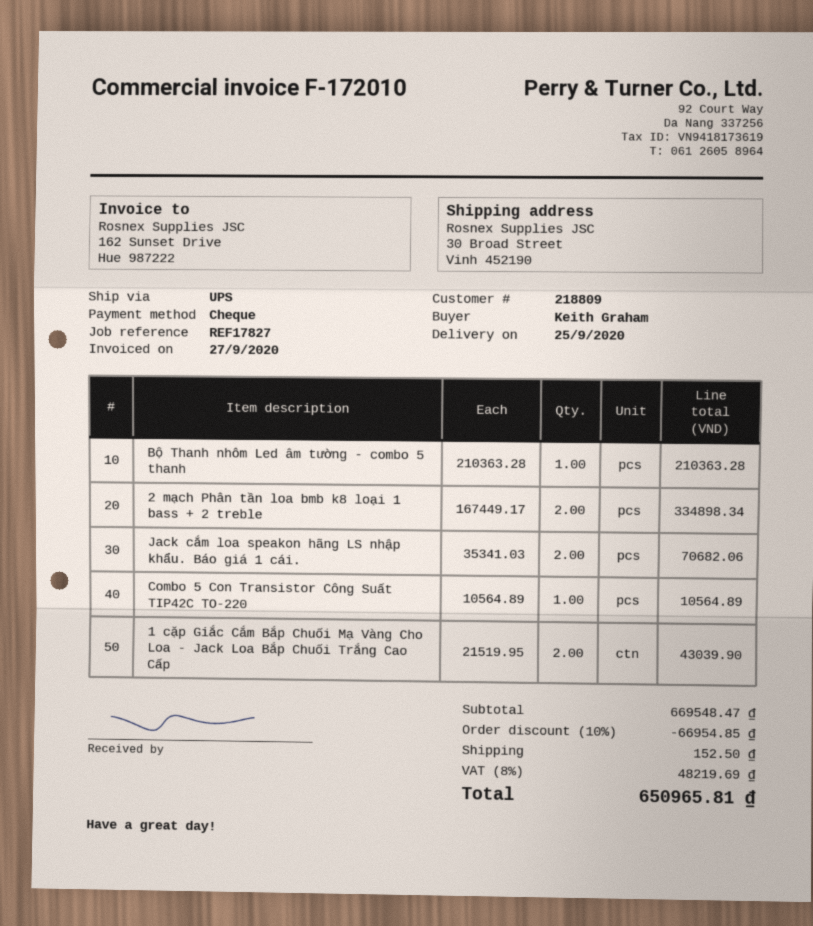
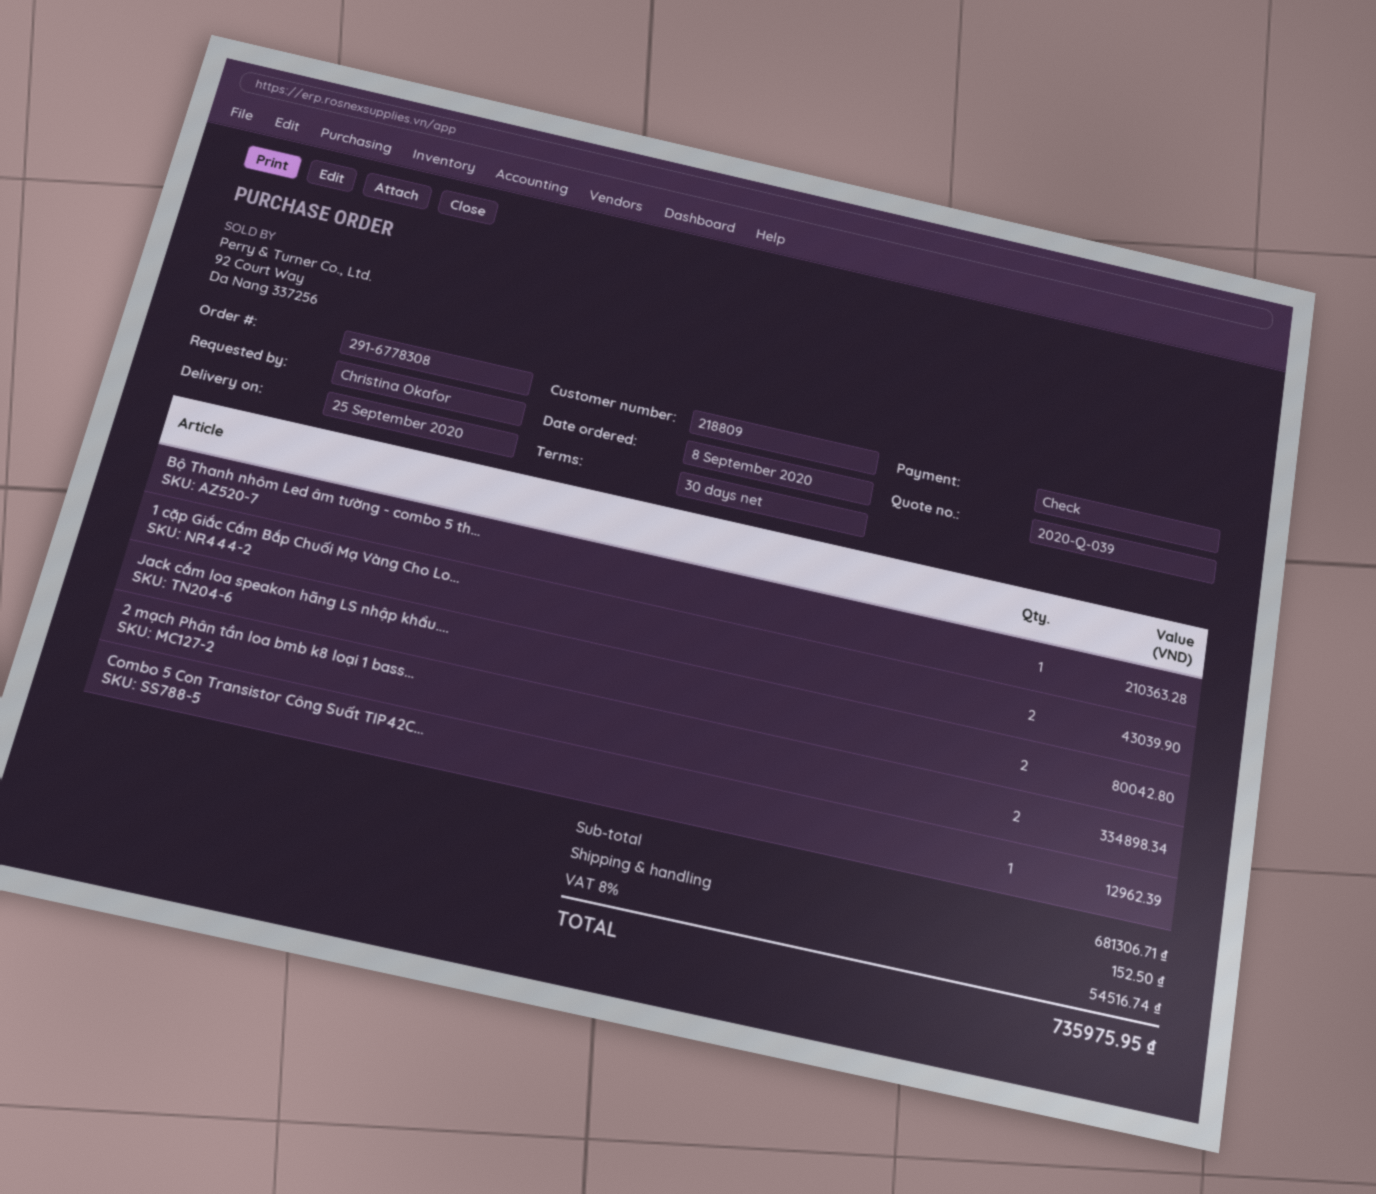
ordered by: Keith Graham -> Christina Okafor
Jack cắm loa speakon hãng LS nhập khẩu. Báo giá 1 cái.: 2 for 70682.06 -> 2 for 80042.80
Combo 5 Con Transistor Công Suất TIP42C TO-220: 1 for 10564.89 -> 1 for 12962.39
subtotal: 669548.47 -> 681306.71
discount: 10% = 66954.85 -> none
tax: 8% = 48219.69 -> 8% = 54516.74
total: 650965.81 -> 735975.95

